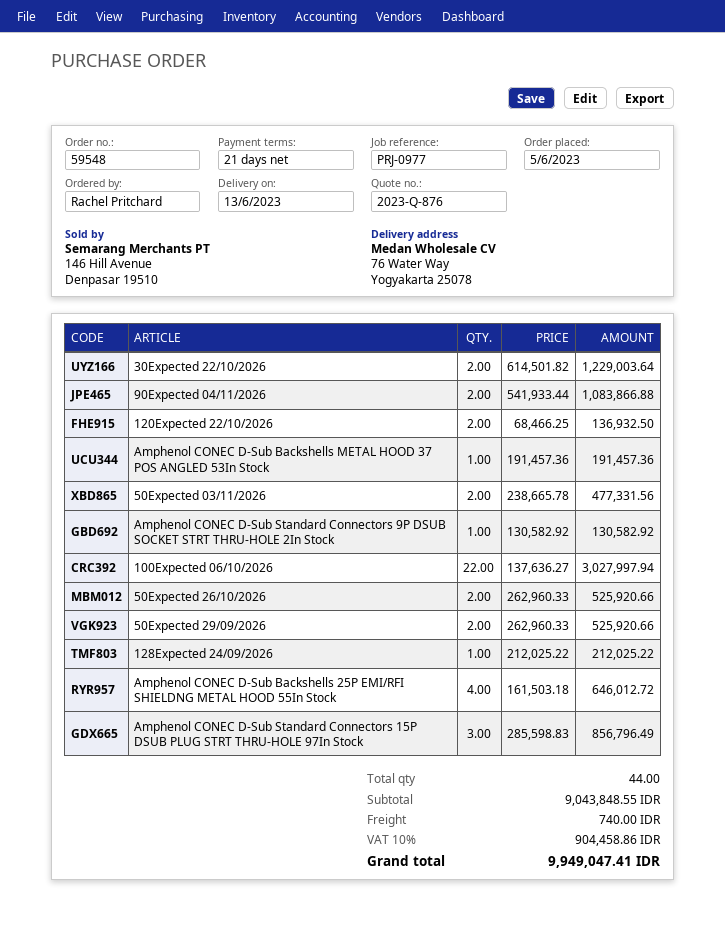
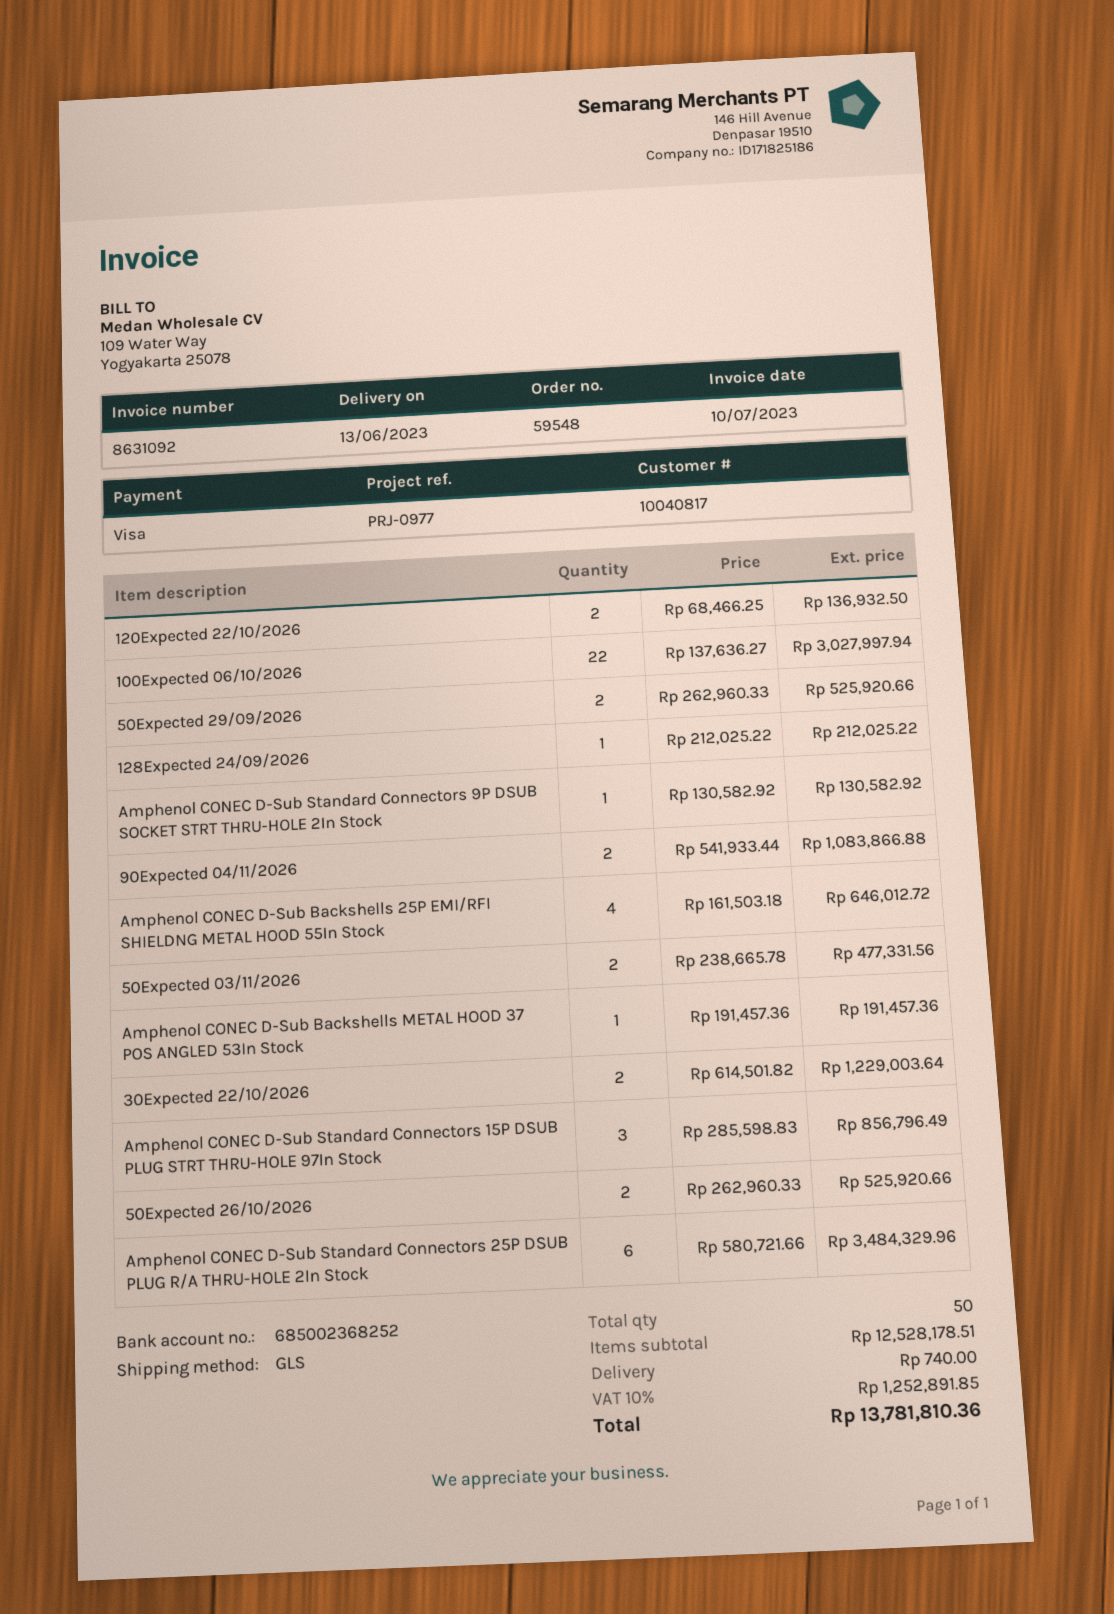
Amphenol CONEC D-Sub Standard Connectors 25P DSUB PLUG R/A THRU-HOLE 2In Stock: none -> 6 x 580721.66 = 3484329.96
total quantity: 44 -> 50
subtotal: 9043848.55 -> 12528178.51
tax: 10% = 904458.86 -> 10% = 1252891.85
total: 9949047.41 -> 13781810.36

